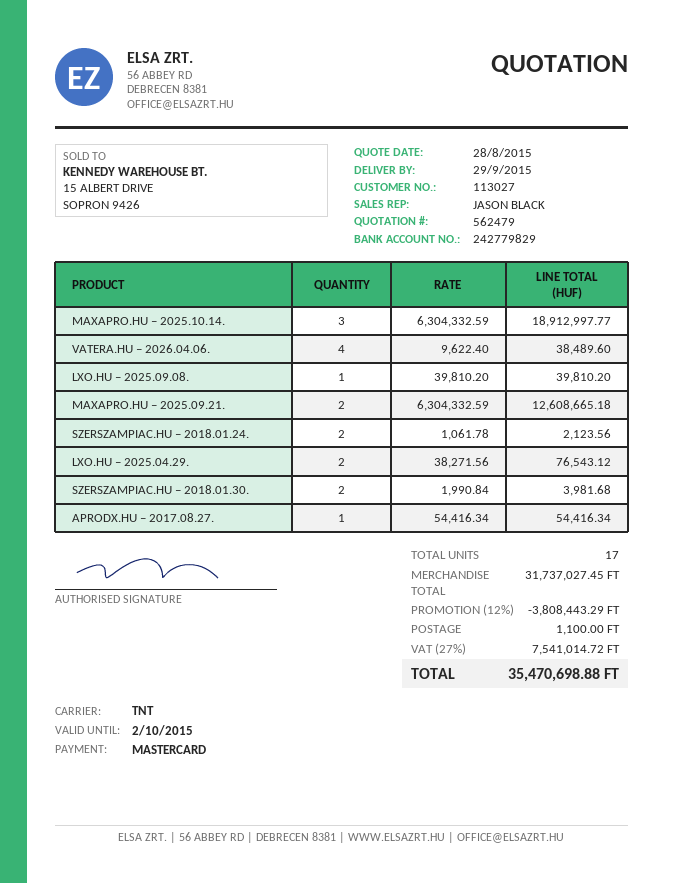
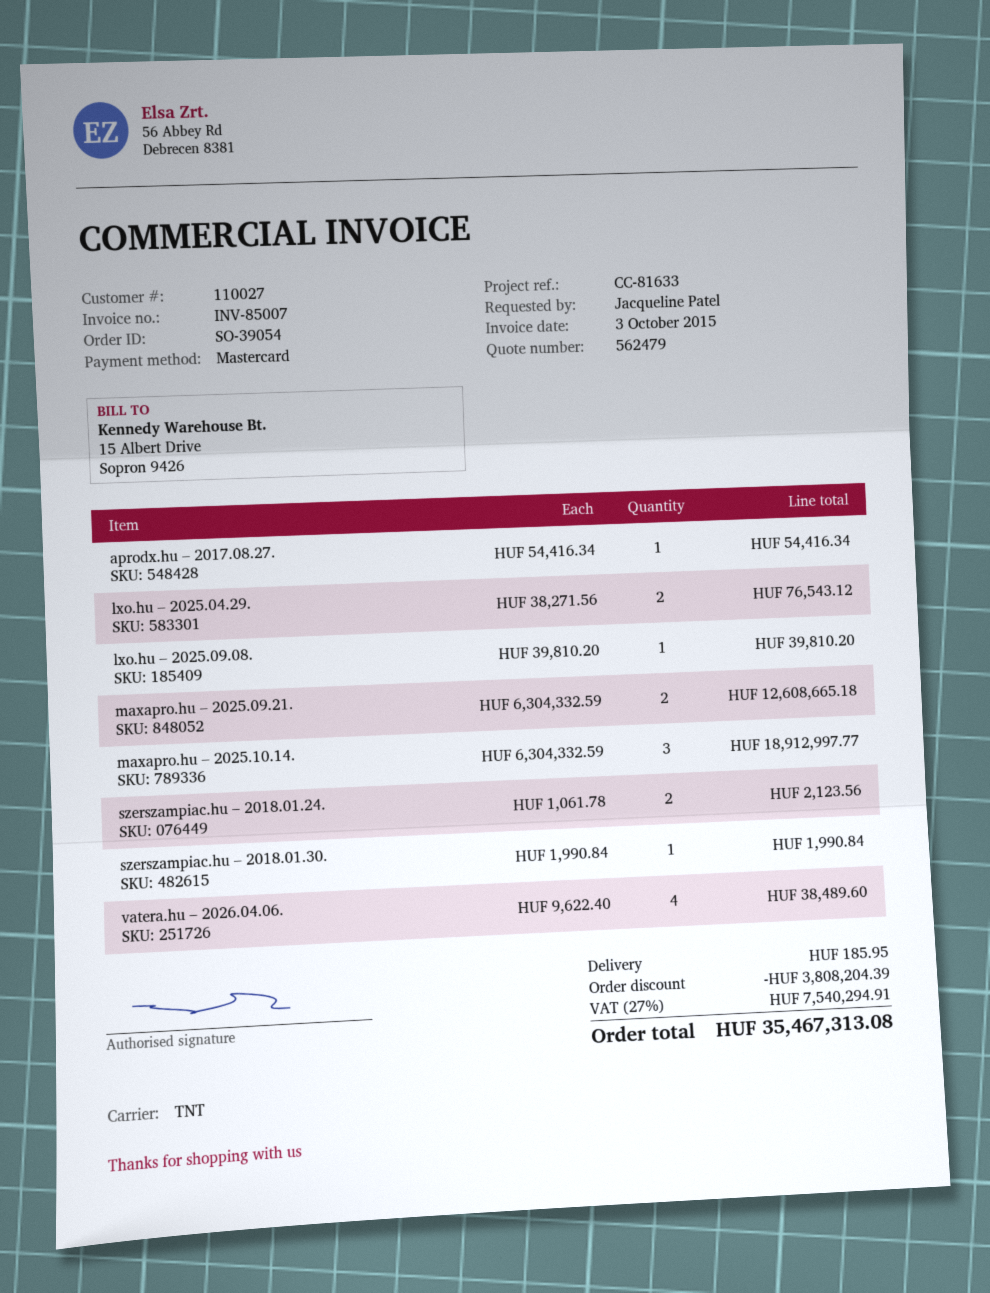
customer number: 113027 -> 110027
SZERSZAMPIAC.HU – 2018.01.30.: 2 x 1990.84 = 3981.68 -> 1 x 1990.84 = 1990.84
discount: 3808443.29 -> 3808204.39
shipping: 1100.00 -> 185.95
tax: 27% = 7541014.72 -> 27% = 7540294.91
total: 35470698.88 -> 35467313.08

